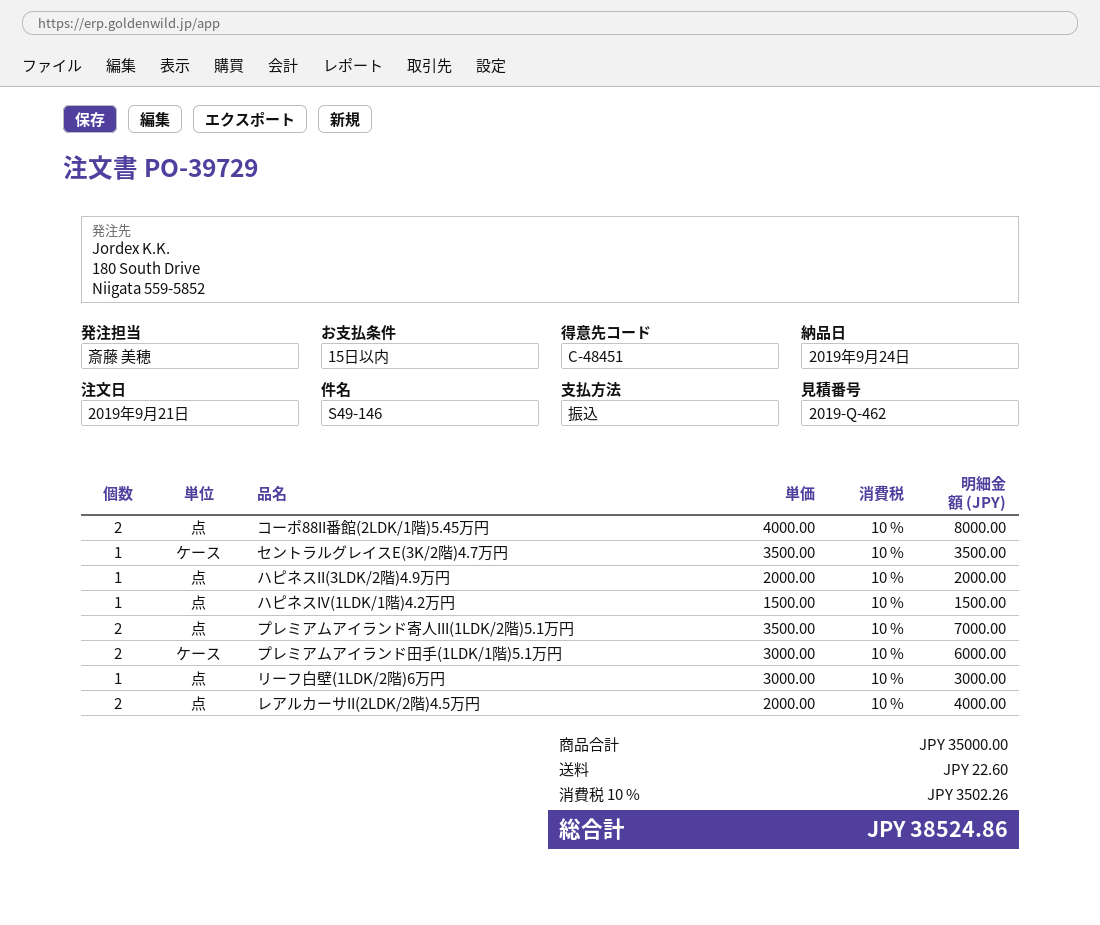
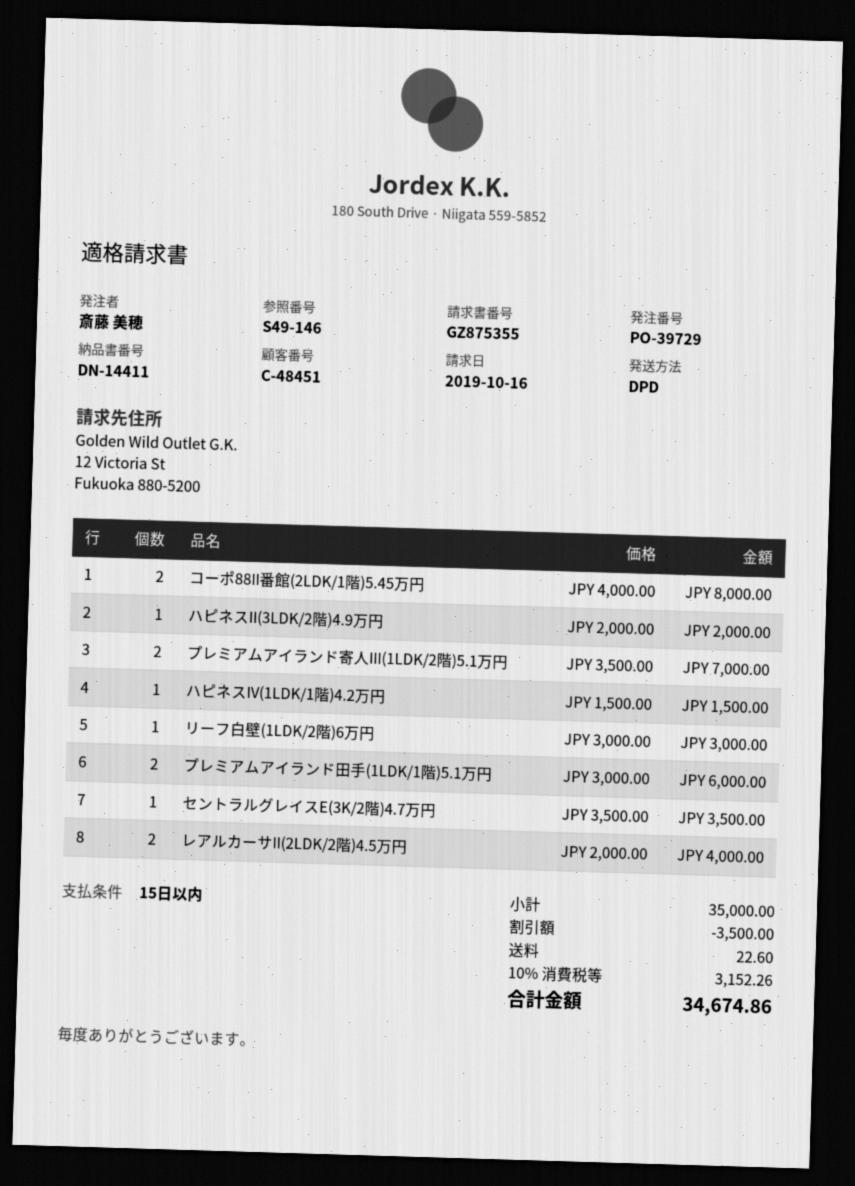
discount: none -> 3500.00
tax: 10% = 3502.26 -> 10% = 3152.26
total: 38524.86 -> 34674.86

